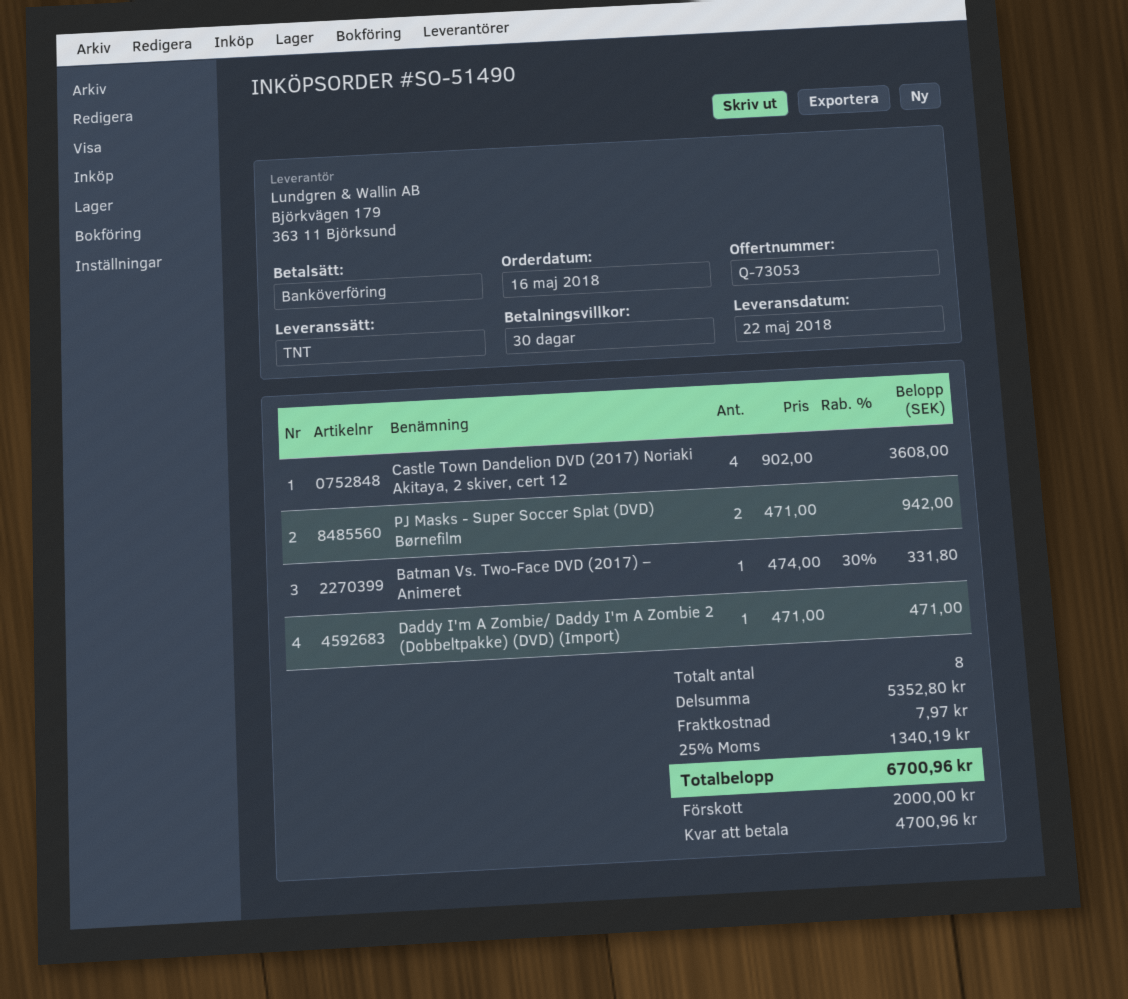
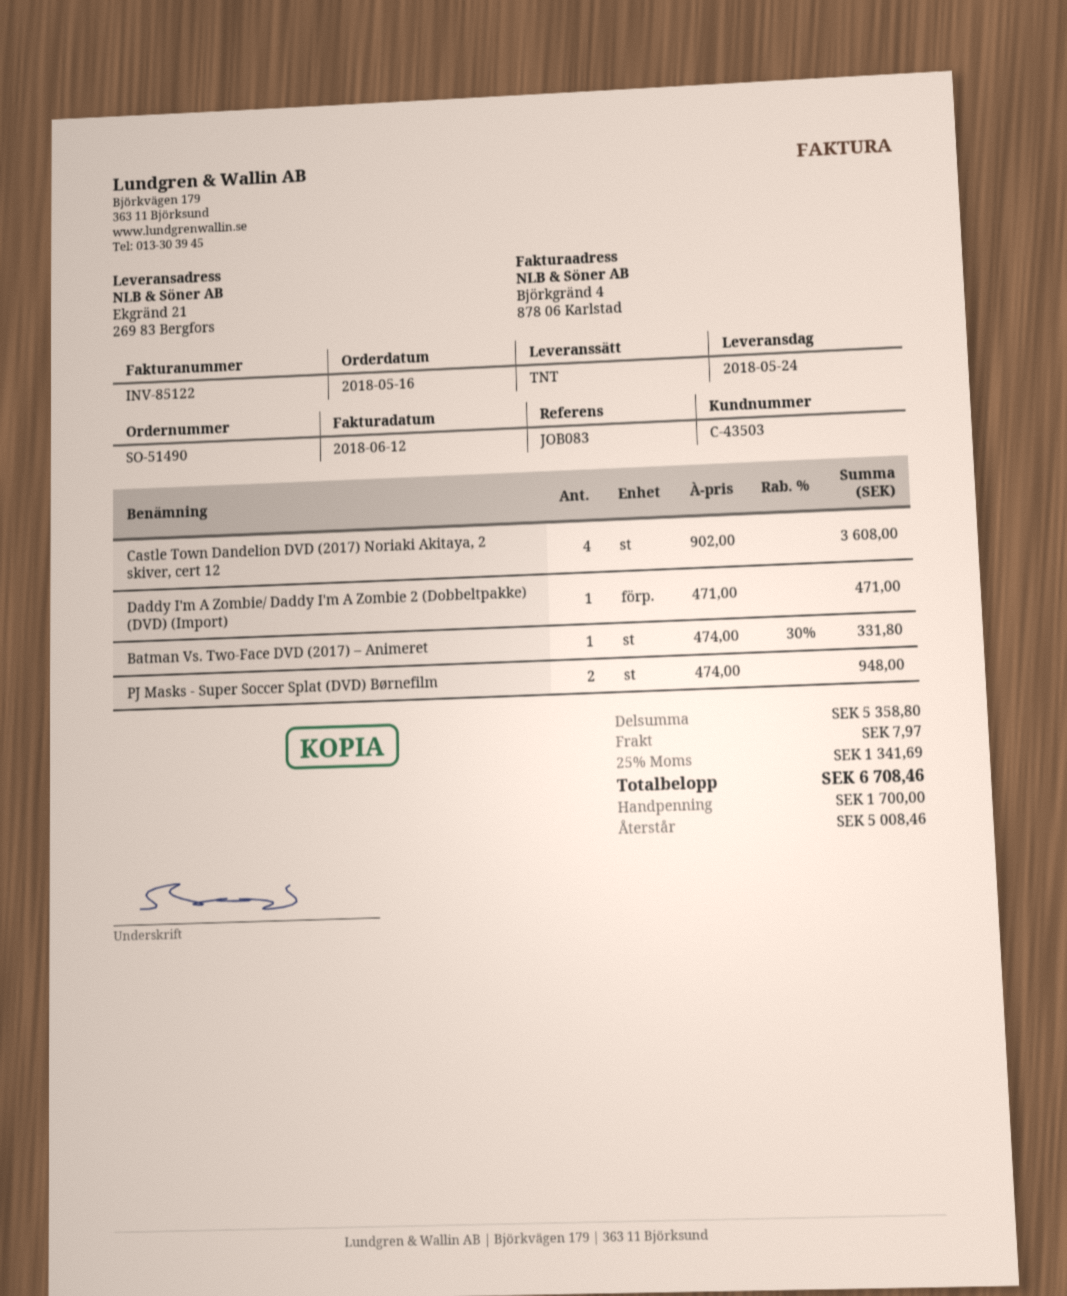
delivery date: 2018-05-22 -> 2018-05-24
PJ Masks - Super Soccer Splat (DVD) Børnefilm: 2 x 471.00 = 942.00 -> 2 x 474.00 = 948.00
subtotal: 5352.80 -> 5358.80
tax: 25% = 1340.19 -> 25% = 1341.69
total: 6700.96 -> 6708.46
deposit: 2000.00 -> 1700.00
balance: 4700.96 -> 5008.46

